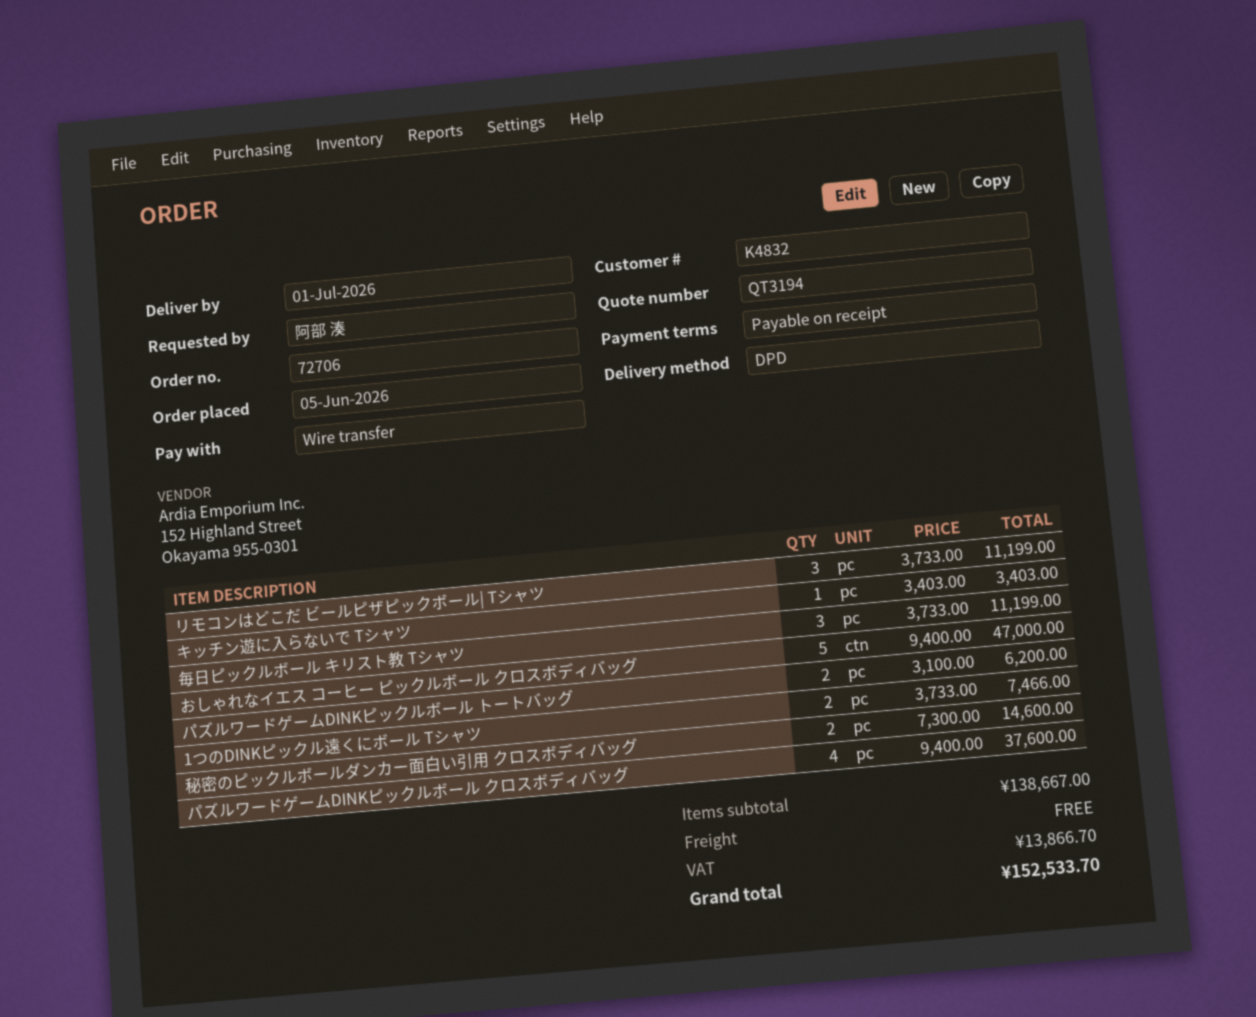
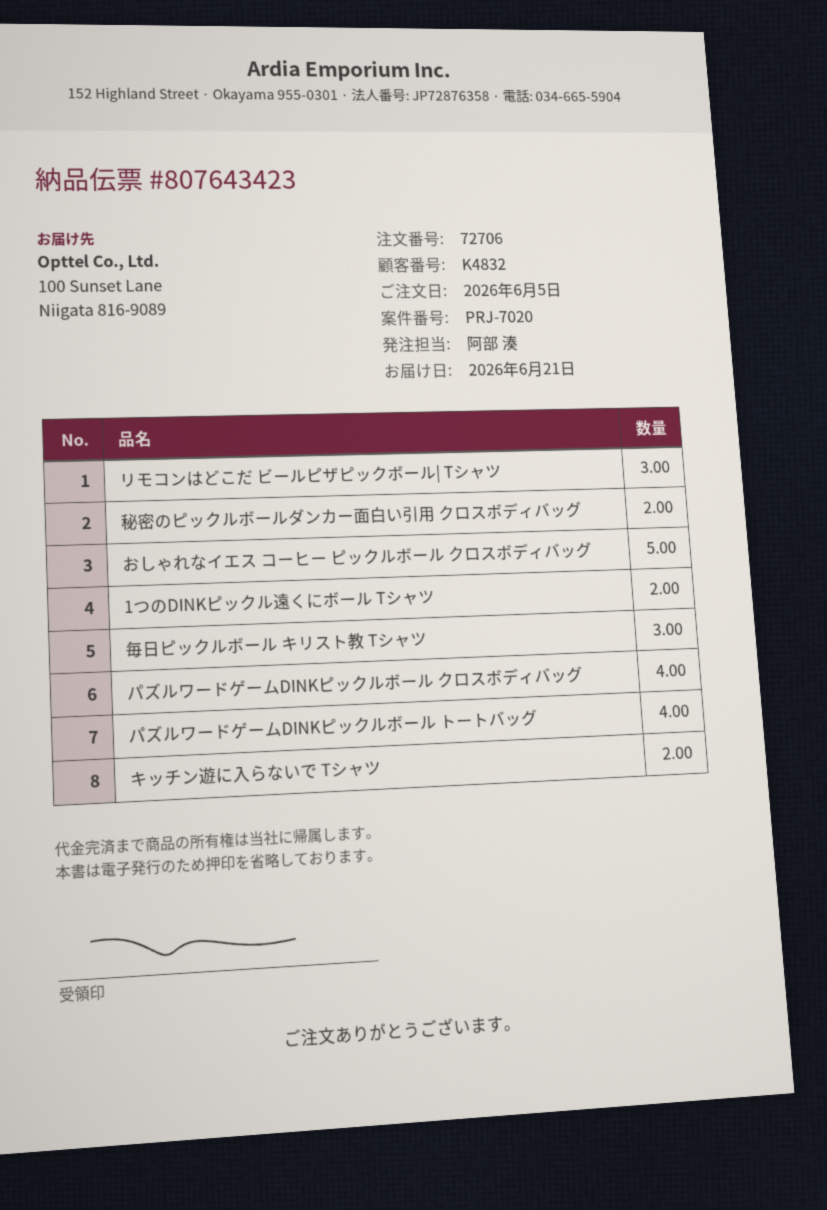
delivery date: 2026-07-01 -> 2026-06-21
キッチン遊に入らないで Tシャツ: 1 -> 2
パズルワードゲームDINKピックルボール トートバッグ: 2 -> 4

